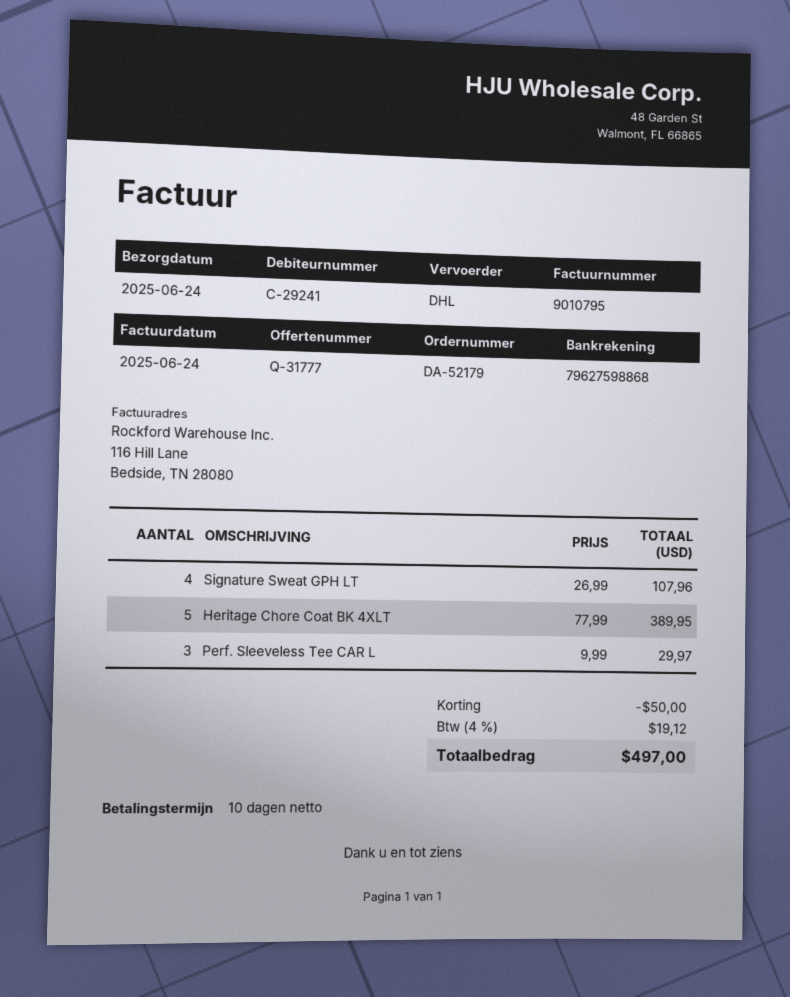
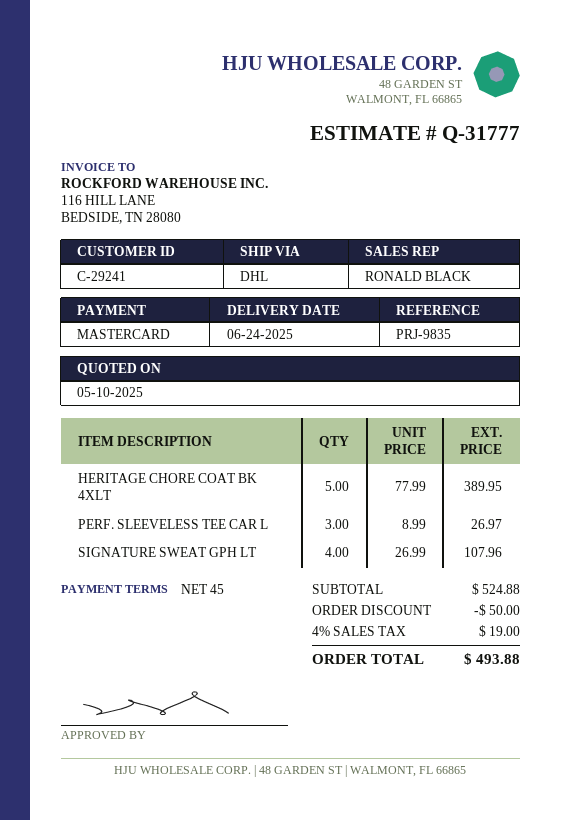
payment terms: 10 days -> 45 days
Perf. Sleeveless Tee CAR L: 3 x 9.99 = 29.97 -> 3 x 8.99 = 26.97
tax: 4% = 19.12 -> 4% = 19.00
total: 497.00 -> 493.88

